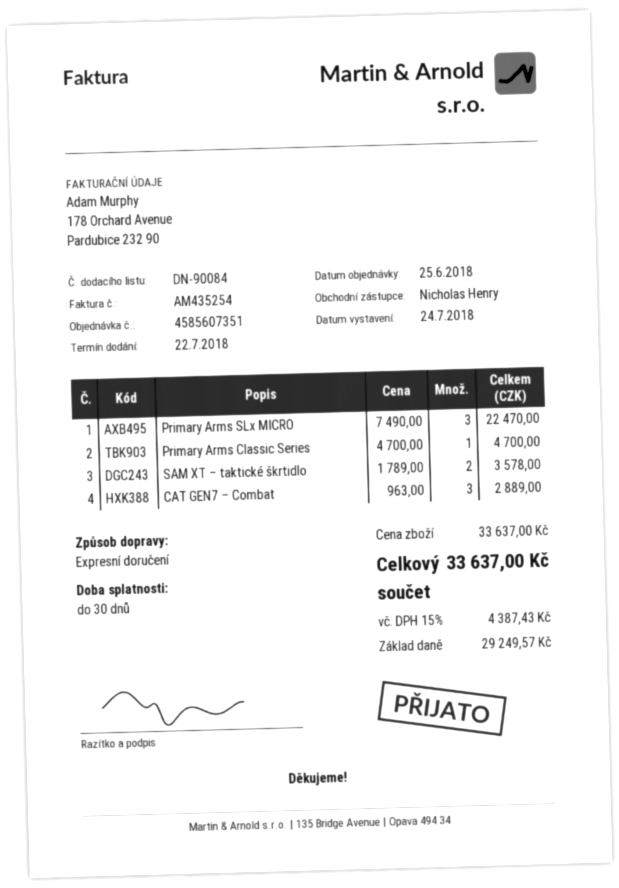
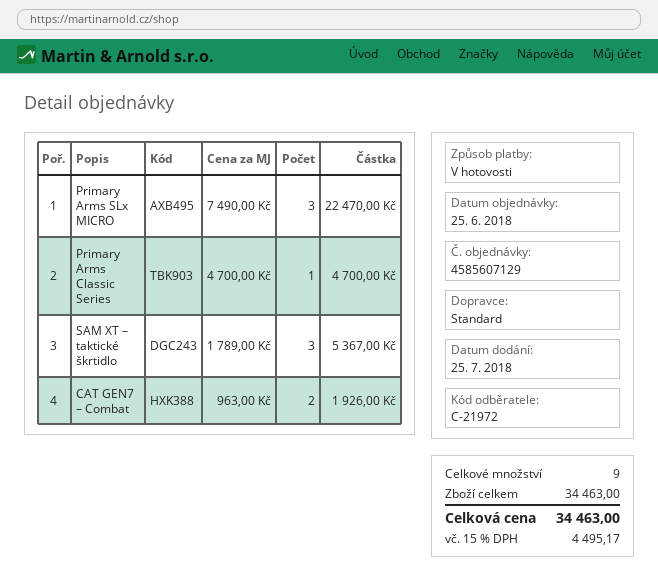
order number: 4585607351 -> 4585607129
delivery date: 2018-07-22 -> 2018-07-25
shipping method: express -> standard
SAM XT – taktické škrtidlo: 2 x 1789.00 = 3578.00 -> 3 x 1789.00 = 5367.00
CAT GEN7 – Combat: 3 x 963.00 = 2889.00 -> 2 x 963.00 = 1926.00
subtotal: 33637.00 -> 34463.00
tax: 15% = 4387.43 -> 15% = 4495.17
total: 33637.00 -> 34463.00

